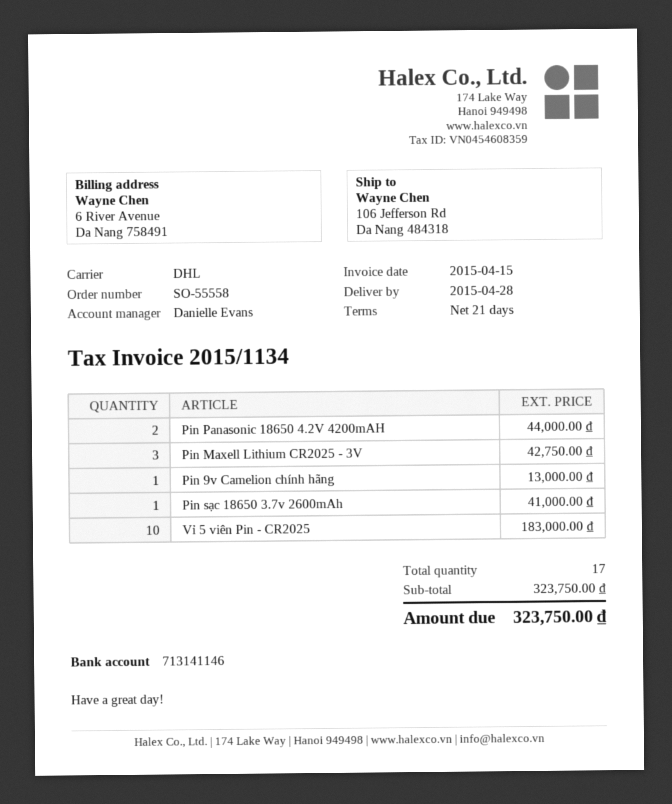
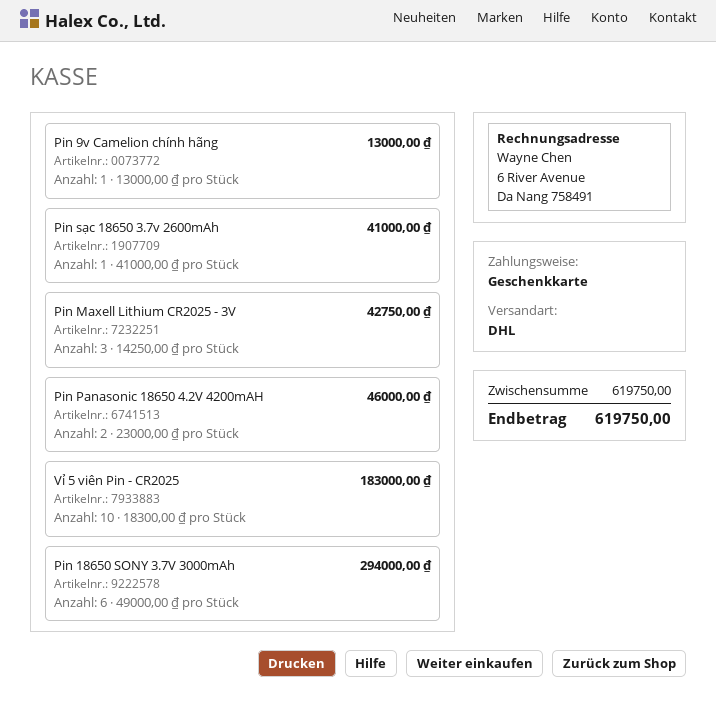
Pin Panasonic 18650 4.2V 4200mAH: 2 for 44000.00 -> 2 for 46000.00
Pin 18650 SONY 3.7V 3000mAh: none -> 6 for 294000.00
subtotal: 323750.00 -> 619750.00
total: 323750.00 -> 619750.00

